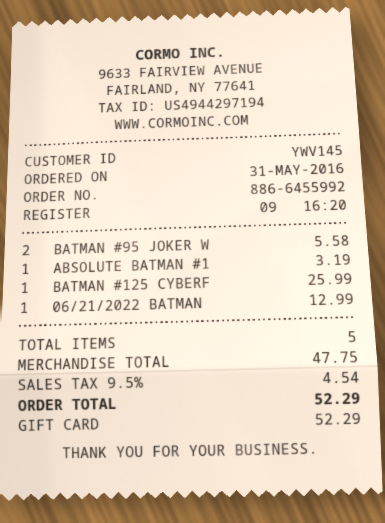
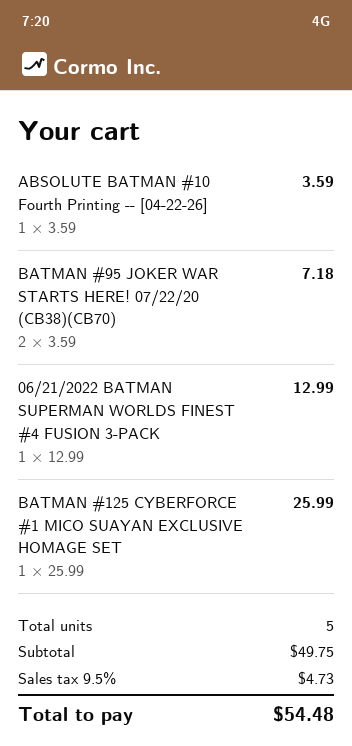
BATMAN #95 JOKER W: 2 for 5.58 -> 2 for 7.18
ABSOLUTE BATMAN #1: 1 for 3.19 -> 1 for 3.59
subtotal: 47.75 -> 49.75
tax: 9.5% = 4.54 -> 9.5% = 4.73
total: 52.29 -> 54.48

